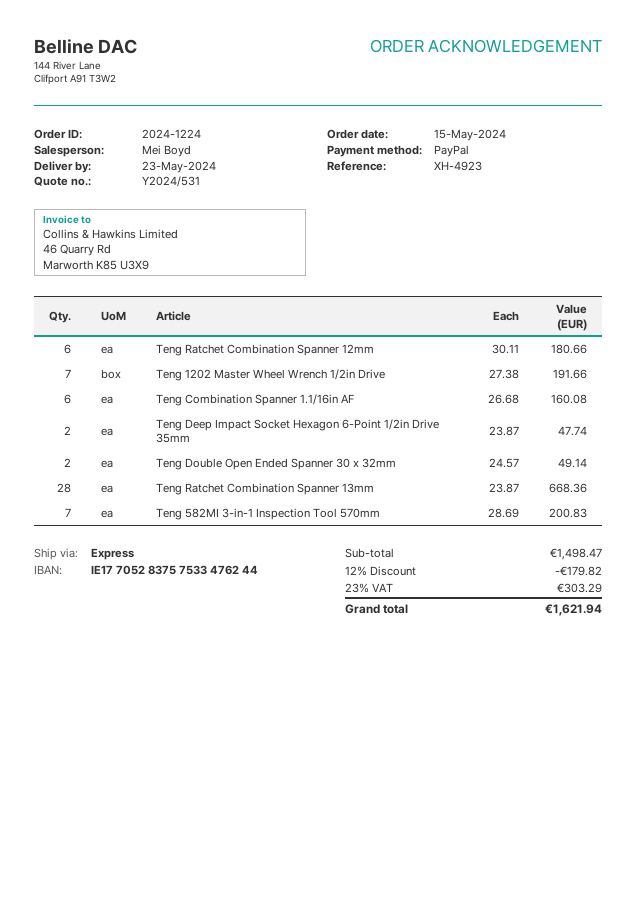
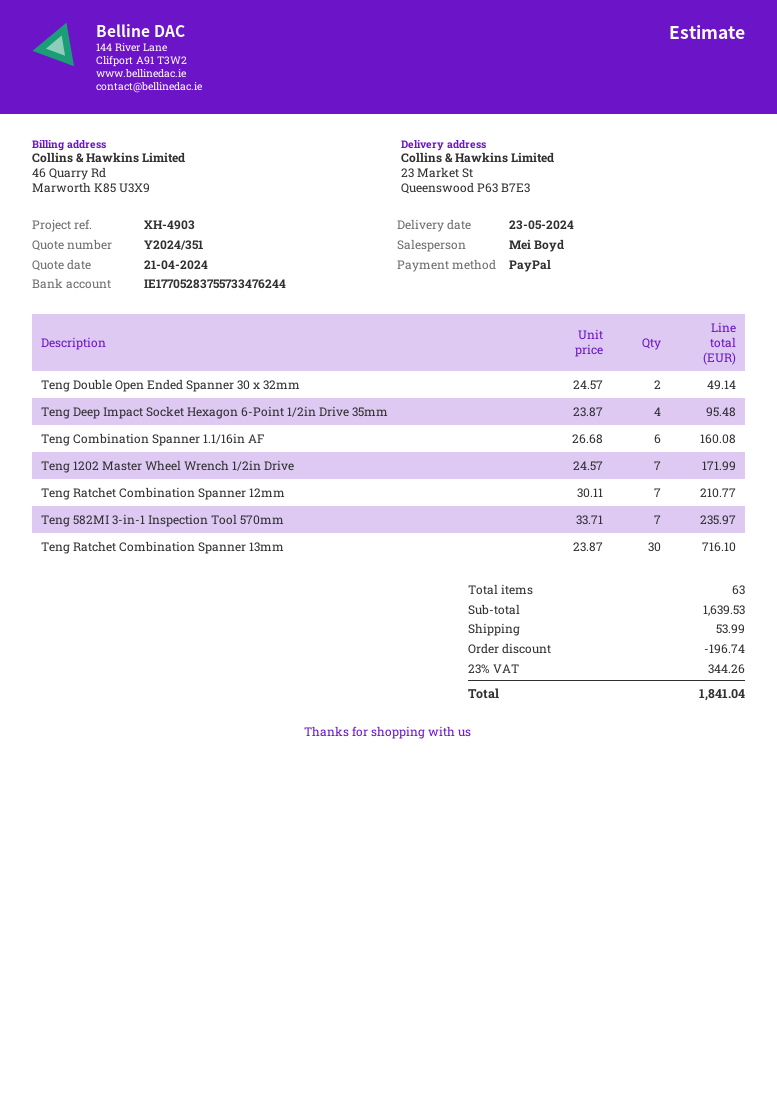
quote number: Y2024/531 -> Y2024/351
reference: XH-4923 -> XH-4903
bank account: IE17705283757533476244 -> IE17705283755733476244
Teng Ratchet Combination Spanner 12mm: 6 x 30.11 = 180.66 -> 7 x 30.11 = 210.77
Teng 1202 Master Wheel Wrench 1/2in Drive: 7 x 27.38 = 191.66 -> 7 x 24.57 = 171.99
Teng Deep Impact Socket Hexagon 6-Point 1/2in Drive 35mm: 2 x 23.87 = 47.74 -> 4 x 23.87 = 95.48
Teng Ratchet Combination Spanner 13mm: 28 x 23.87 = 668.36 -> 30 x 23.87 = 716.10
Teng 582MI 3-in-1 Inspection Tool 570mm: 7 x 28.69 = 200.83 -> 7 x 33.71 = 235.97
subtotal: 1498.47 -> 1639.53
discount: 179.82 -> 196.74
shipping: none -> 53.99
tax: 23% = 303.29 -> 23% = 344.26
total: 1621.94 -> 1841.04

